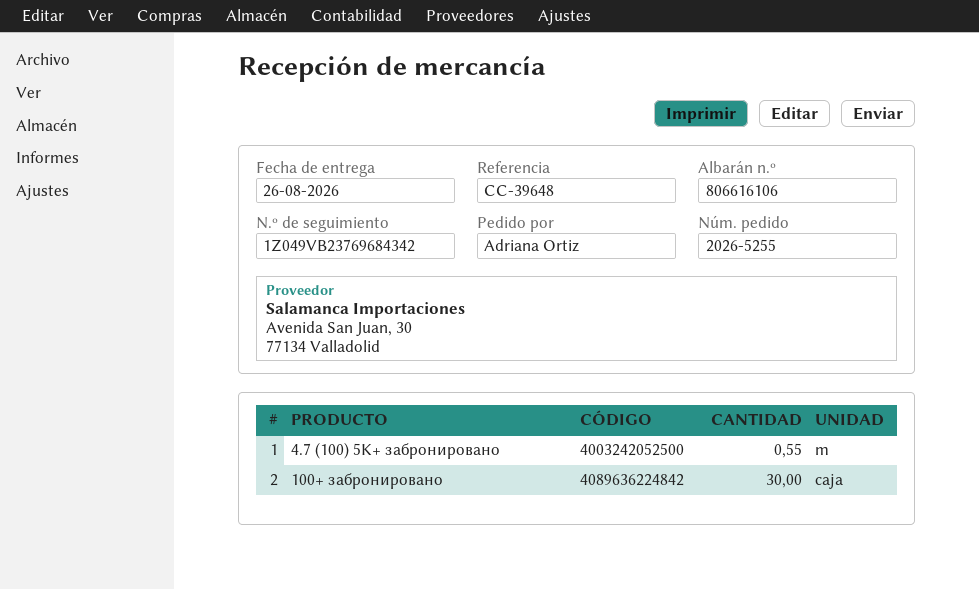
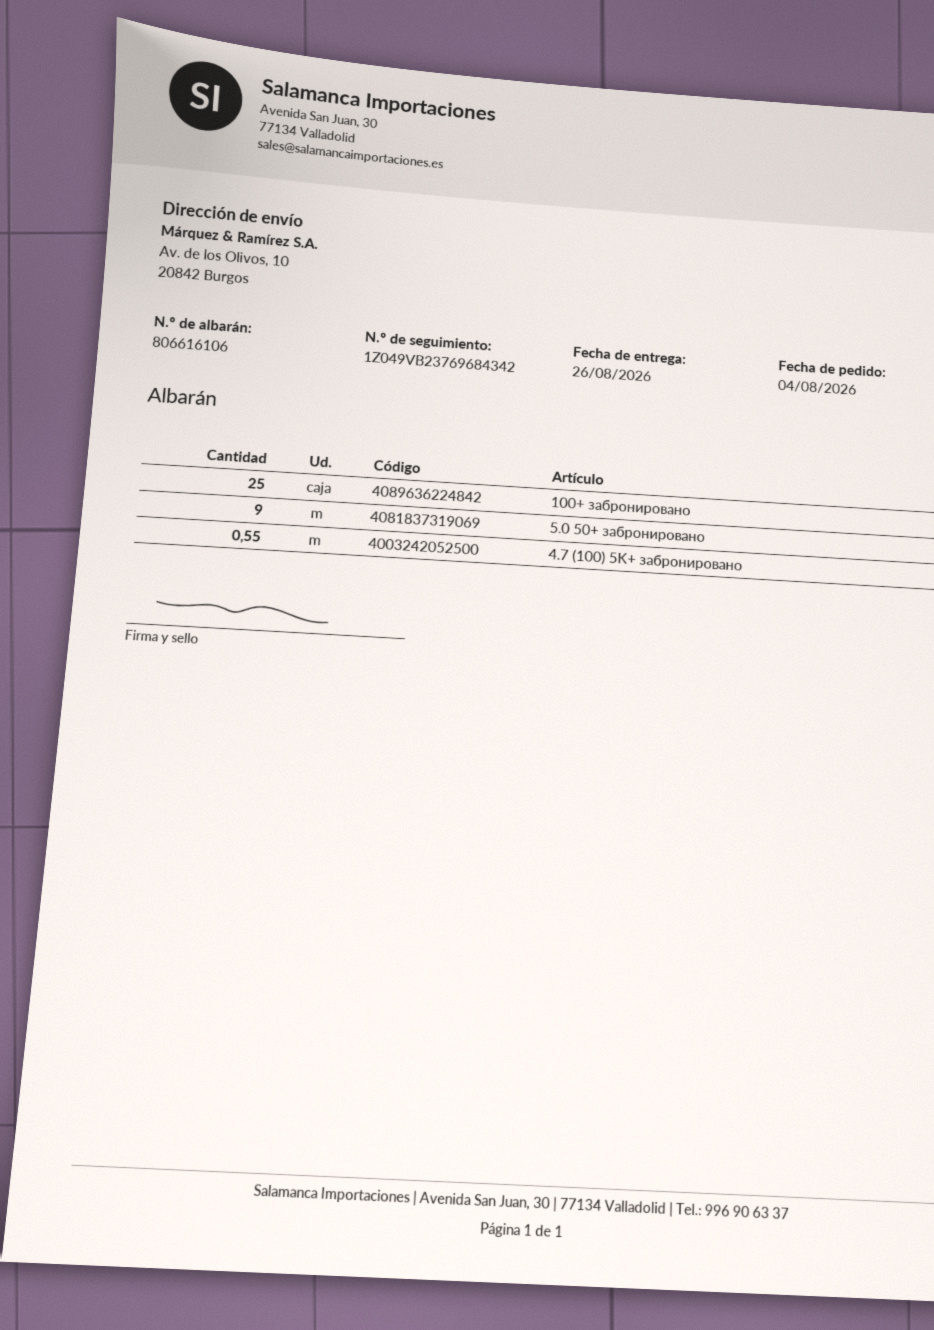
100+ забронировано: 30 -> 25
5.0 50+ забронировано: none -> 9

